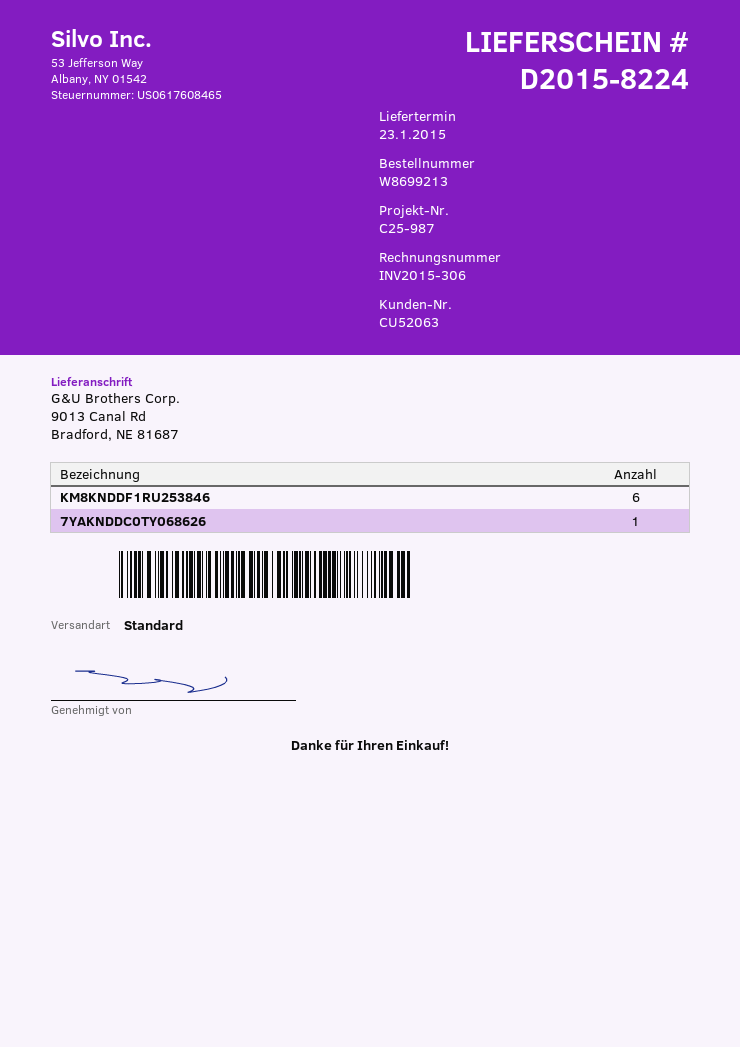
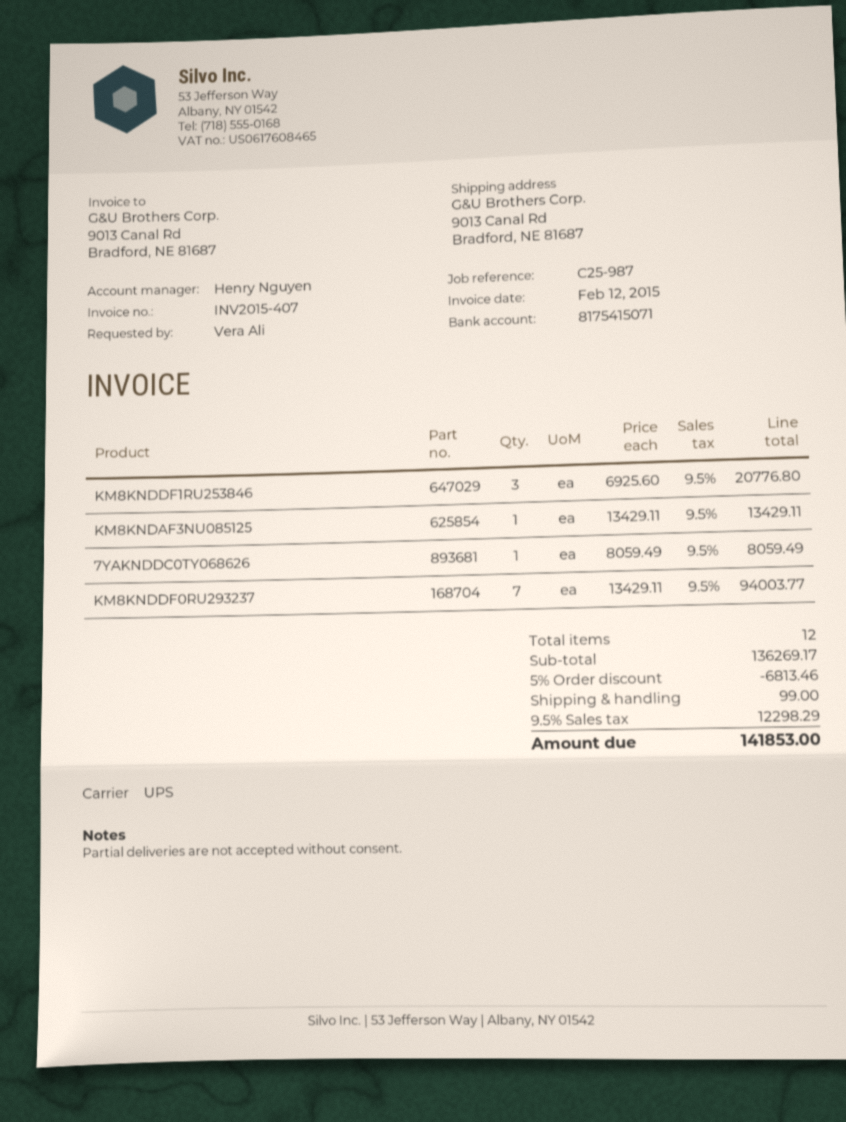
invoice number: INV2015-306 -> INV2015-407
shipping method: standard -> UPS
KM8KNDDF1RU253846: 6 -> 3
KM8KNDAF3NU085125: none -> 1
KM8KNDDF0RU293237: none -> 7

